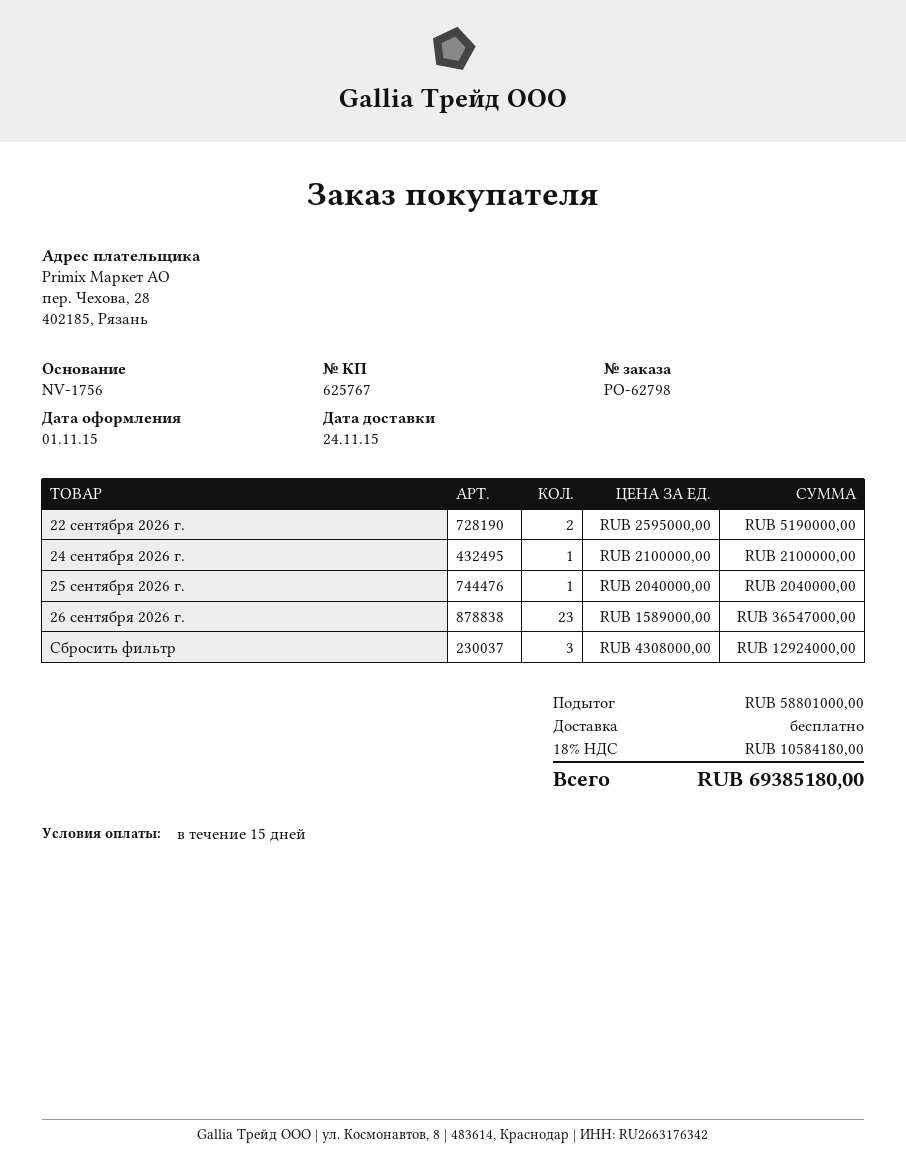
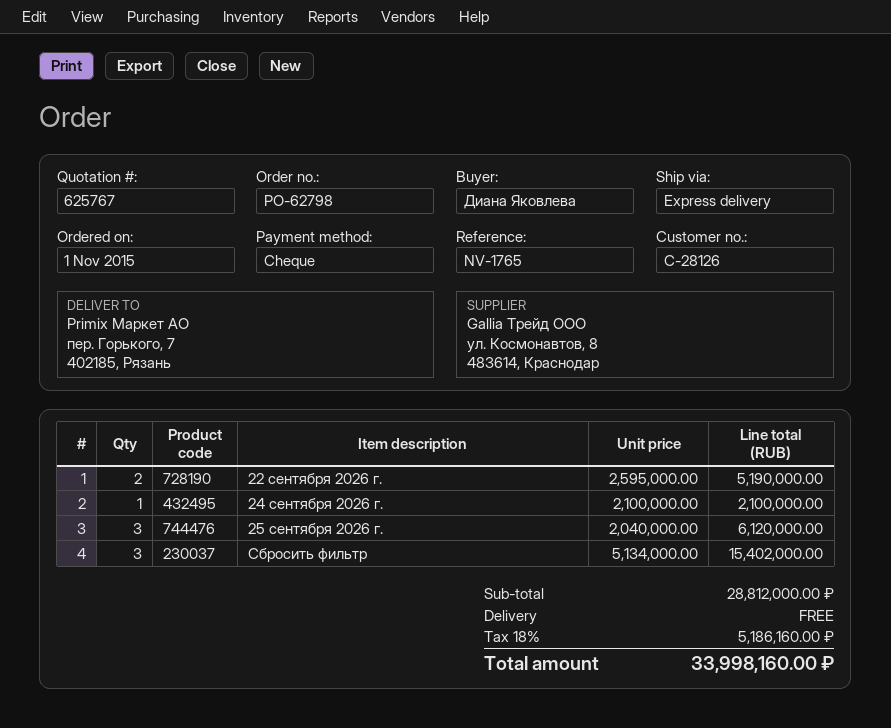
reference: NV-1756 -> NV-1765
25 сентября 2026 г.: 1 x 2040000.00 = 2040000.00 -> 3 x 2040000.00 = 6120000.00
26 сентября 2026 г.: 23 x 1589000.00 = 36547000.00 -> none
Сбросить фильтр: 3 x 4308000.00 = 12924000.00 -> 3 x 5134000.00 = 15402000.00
subtotal: 58801000.00 -> 28812000.00
tax: 18% = 10584180.00 -> 18% = 5186160.00
total: 69385180.00 -> 33998160.00

